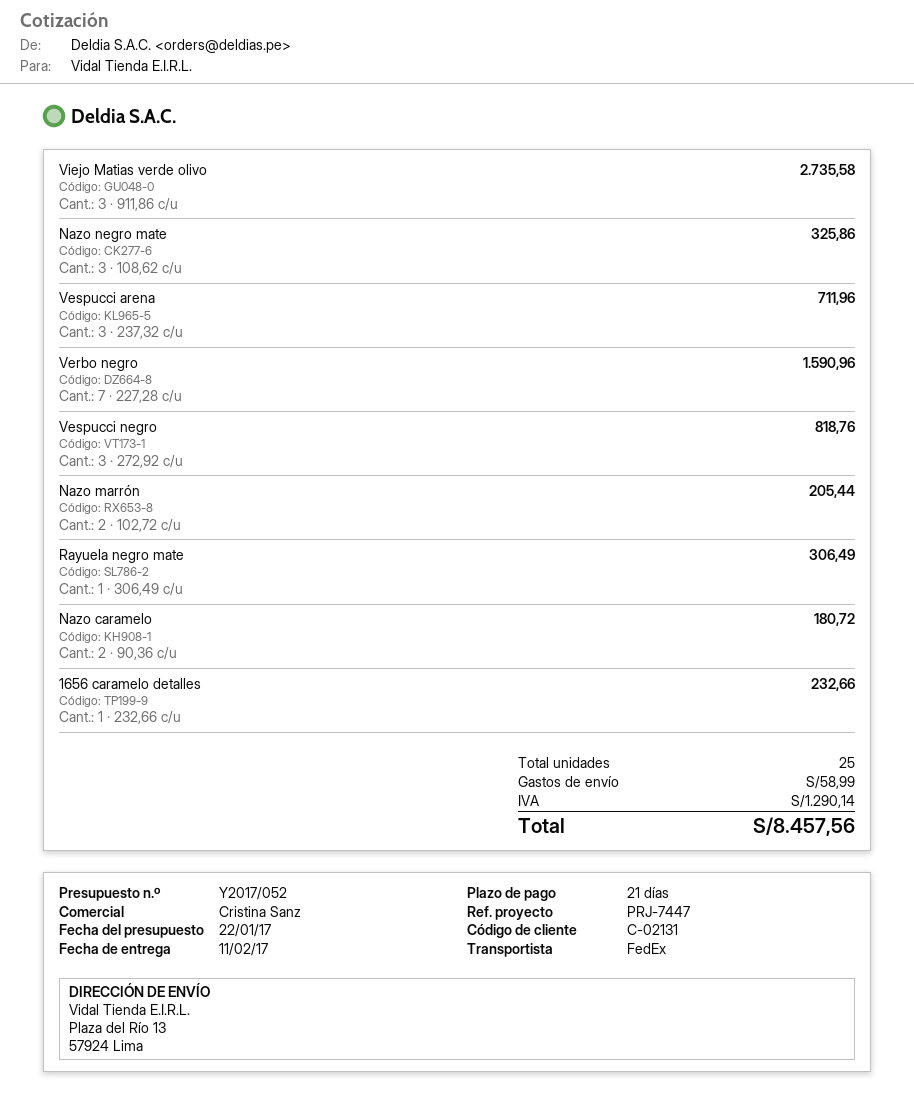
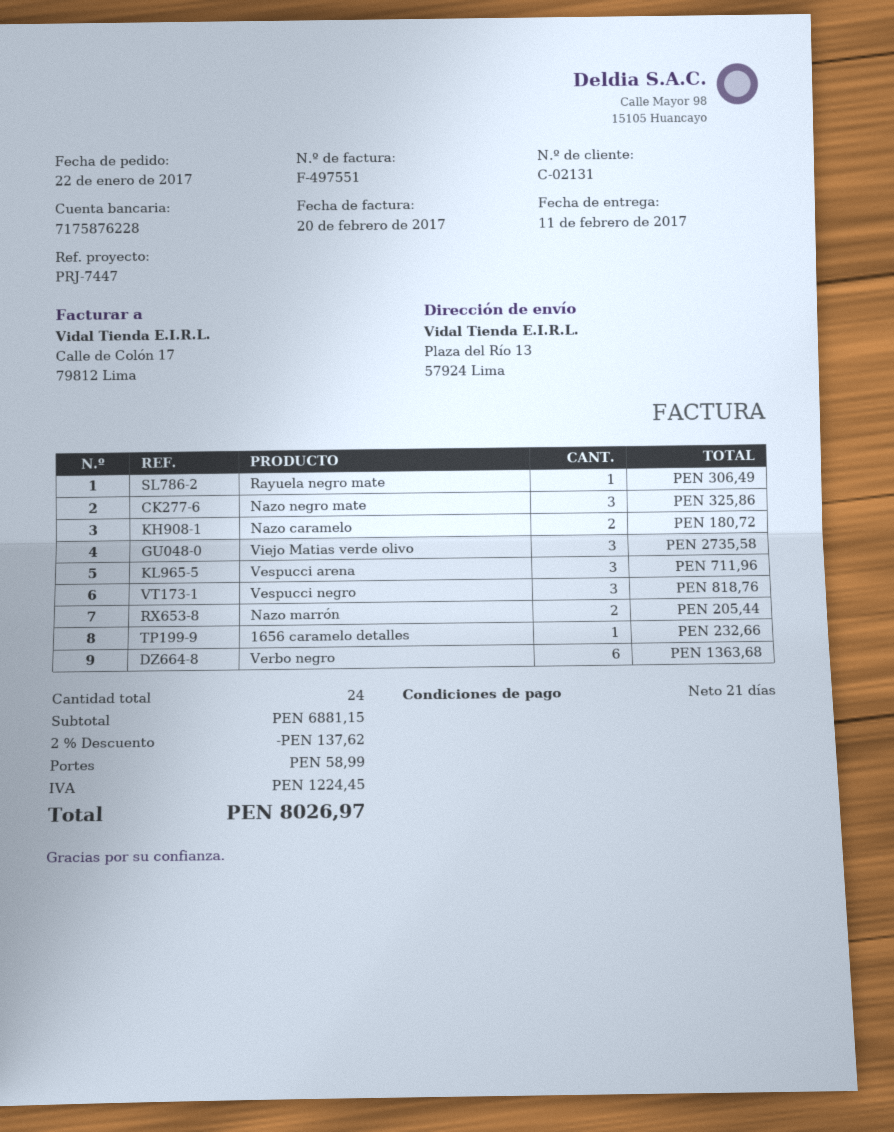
Verbo negro: 7 for 1590.96 -> 6 for 1363.68
total quantity: 25 -> 24
discount: none -> 2% = 137.62
tax: 1290.14 -> 1224.45
total: 8457.56 -> 8026.97

